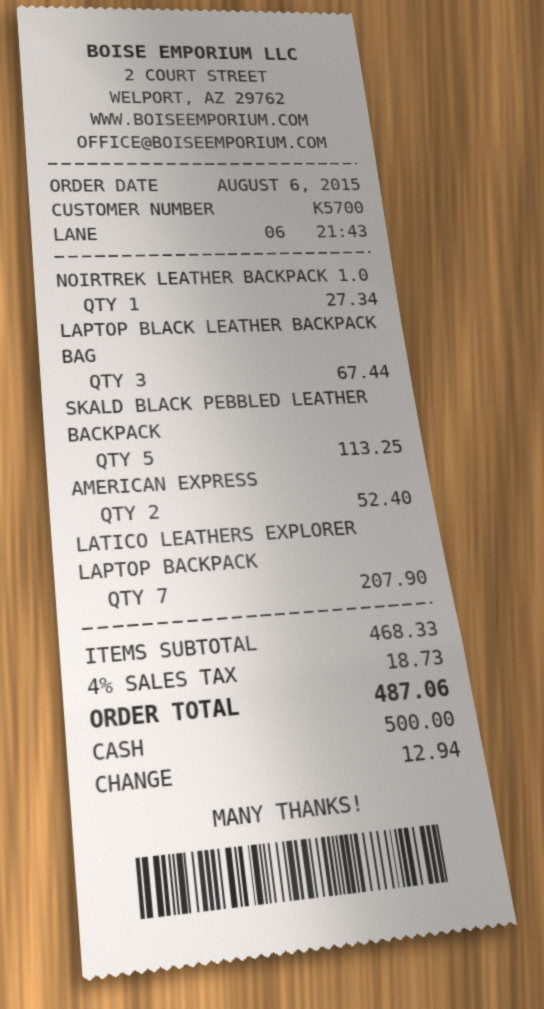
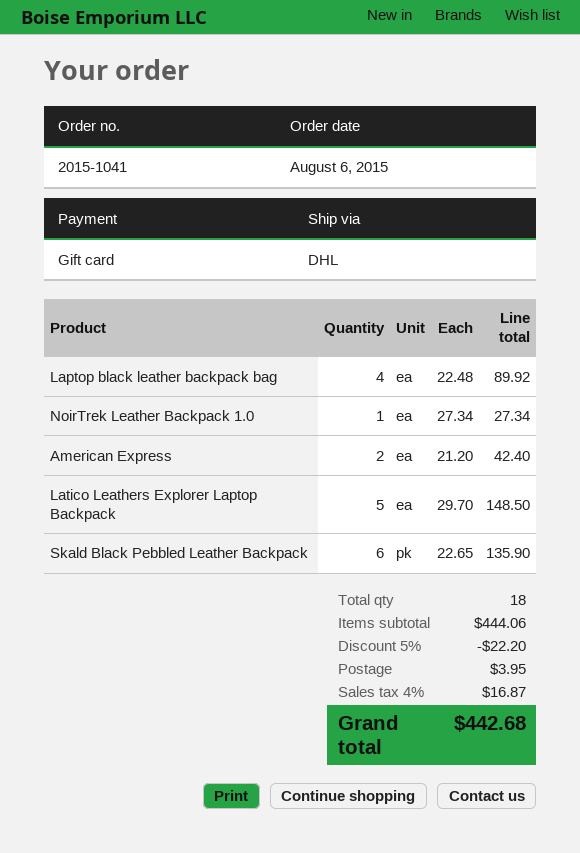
payment method: cash -> gift card
LAPTOP BLACK LEATHER BACKPACK BAG: 3 for 67.44 -> 4 for 89.92
SKALD BLACK PEBBLED LEATHER BACKPACK: 5 for 113.25 -> 6 for 135.90
AMERICAN EXPRESS: 2 for 52.40 -> 2 for 42.40
LATICO LEATHERS EXPLORER LAPTOP BACKPACK: 7 for 207.90 -> 5 for 148.50
subtotal: 468.33 -> 444.06
discount: none -> 5% = 22.20
shipping: none -> 3.95
tax: 4% = 18.73 -> 4% = 16.87
total: 487.06 -> 442.68

